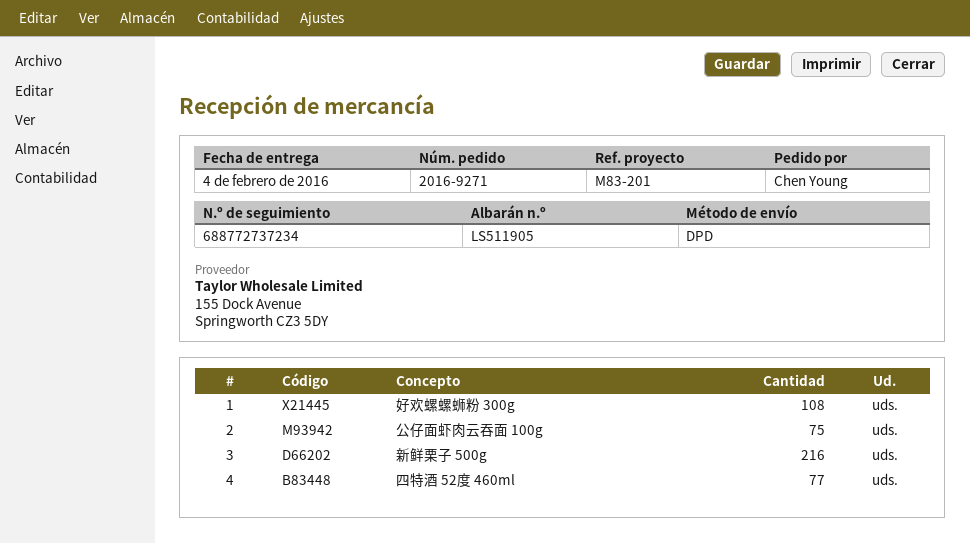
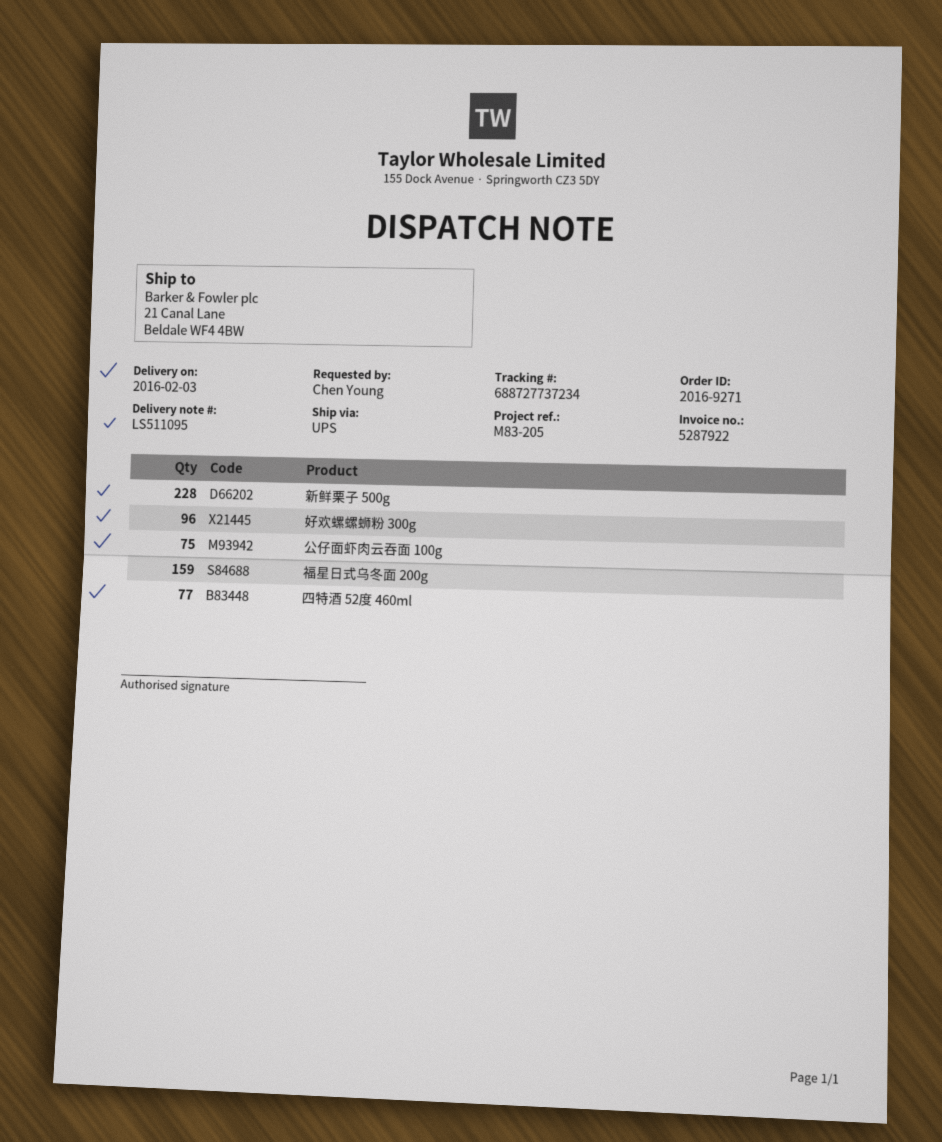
delivery note number: LS511905 -> LS511095
delivery date: 2016-02-04 -> 2016-02-03
reference: M83-201 -> M83-205
shipping method: DPD -> UPS
tracking number: 688772737234 -> 688727737234
好欢螺螺蛳粉 300g: 108 -> 96
新鲜栗子 500g: 216 -> 228
福星日式乌冬面 200g: none -> 159

